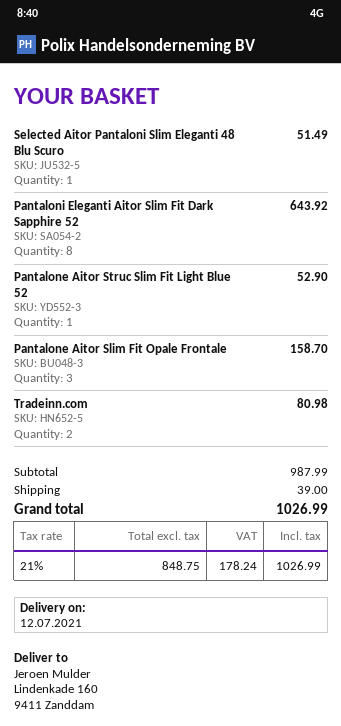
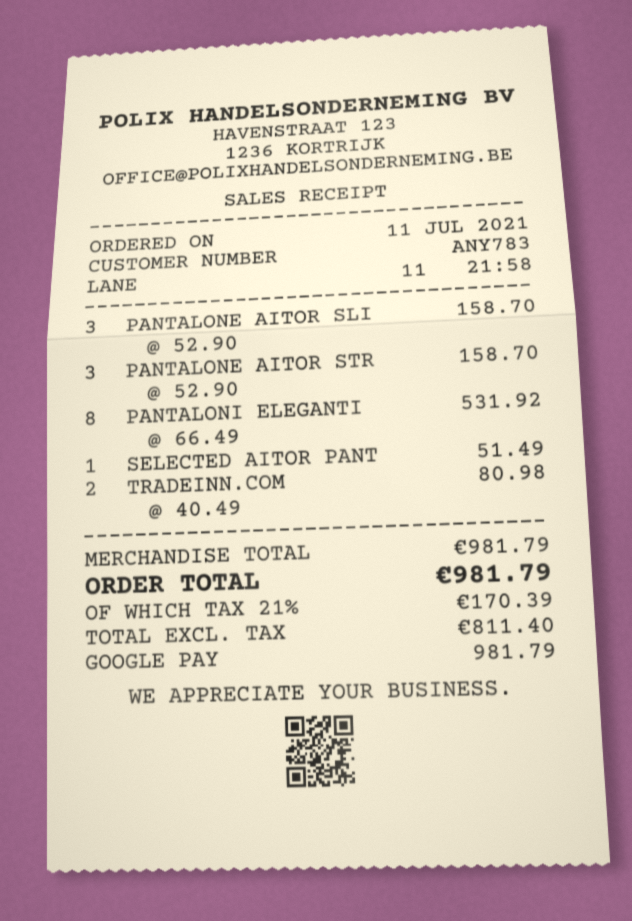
Pantaloni Eleganti Aitor Slim Fit Dark Sapphire 52: 8 for 643.92 -> 8 for 531.92
Pantalone Aitor Struc Slim Fit Light Blue 52: 1 for 52.90 -> 3 for 158.70
subtotal: 987.99 -> 981.79
shipping: 39.00 -> none
net: 848.75 -> 811.40
tax: 21% = 178.24 -> 21% = 170.39
total: 1026.99 -> 981.79

